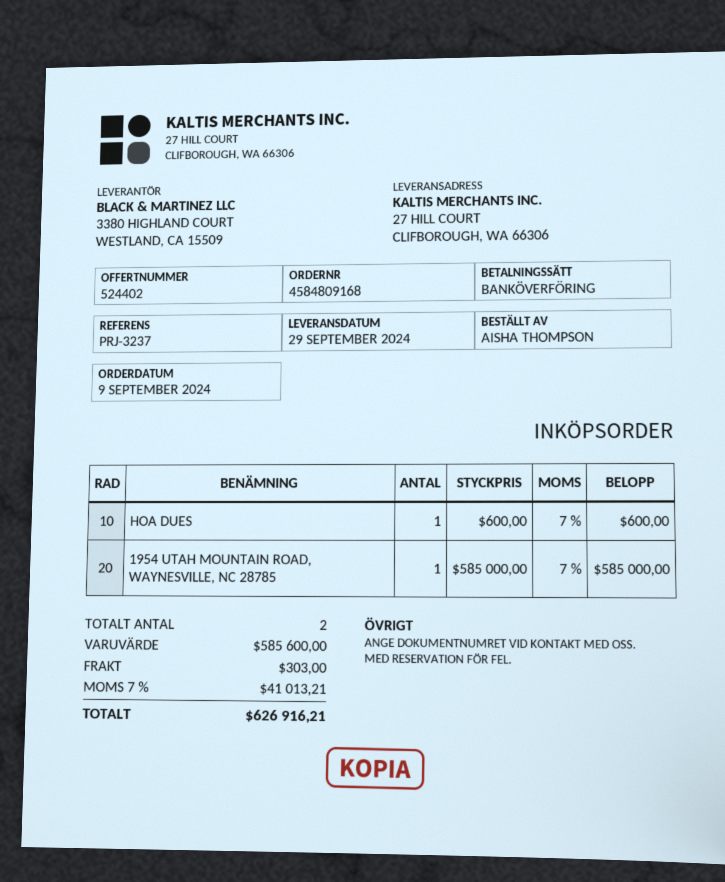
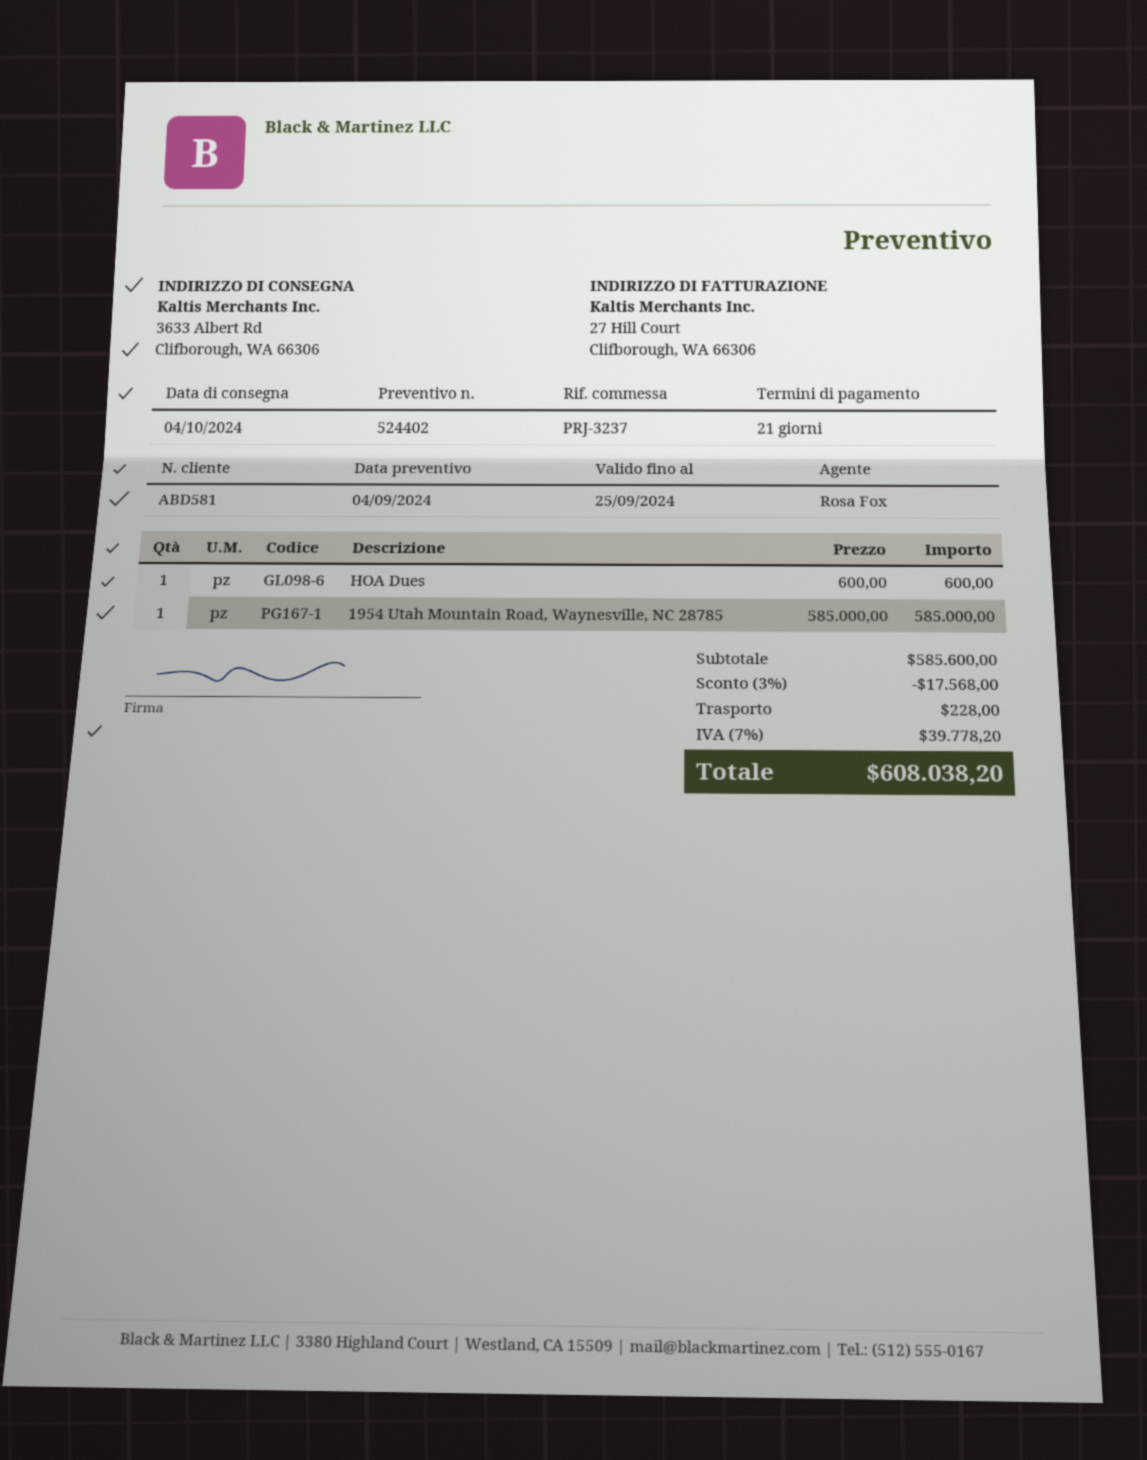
delivery date: 2024-09-29 -> 2024-10-04
ship to: 27 HILL COURT, CLIFBOROUGH, WA 66306 -> 3633 Albert Rd, Clifborough, WA 66306
discount: none -> 3% = 17568.00
shipping: 303.00 -> 228.00
tax: 7% = 41013.21 -> 7% = 39778.20
total: 626916.21 -> 608038.20

